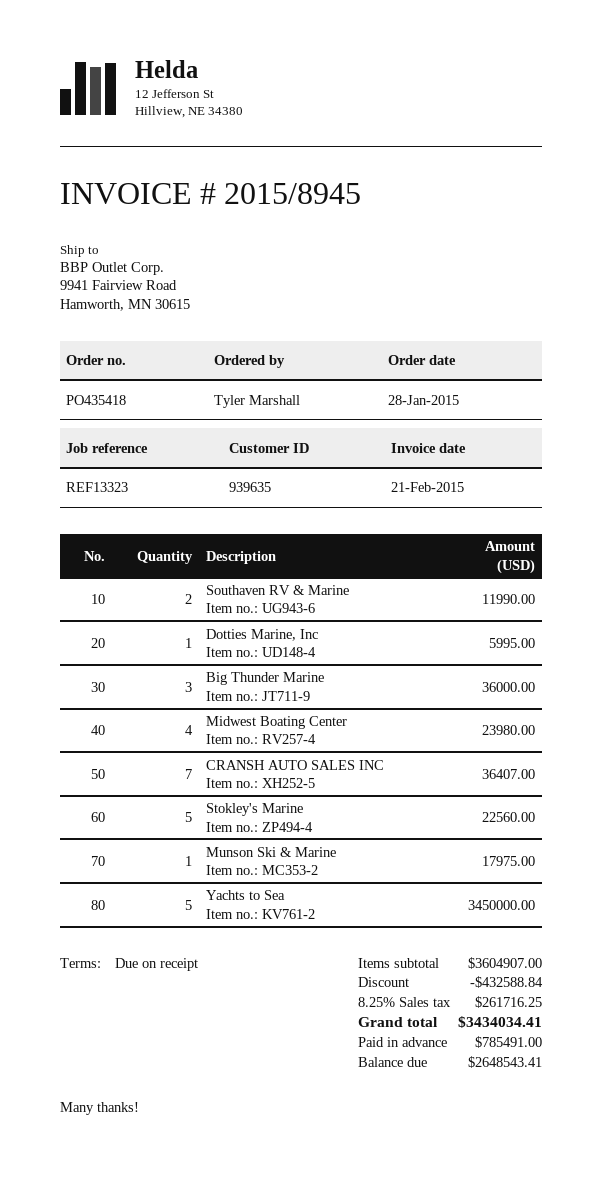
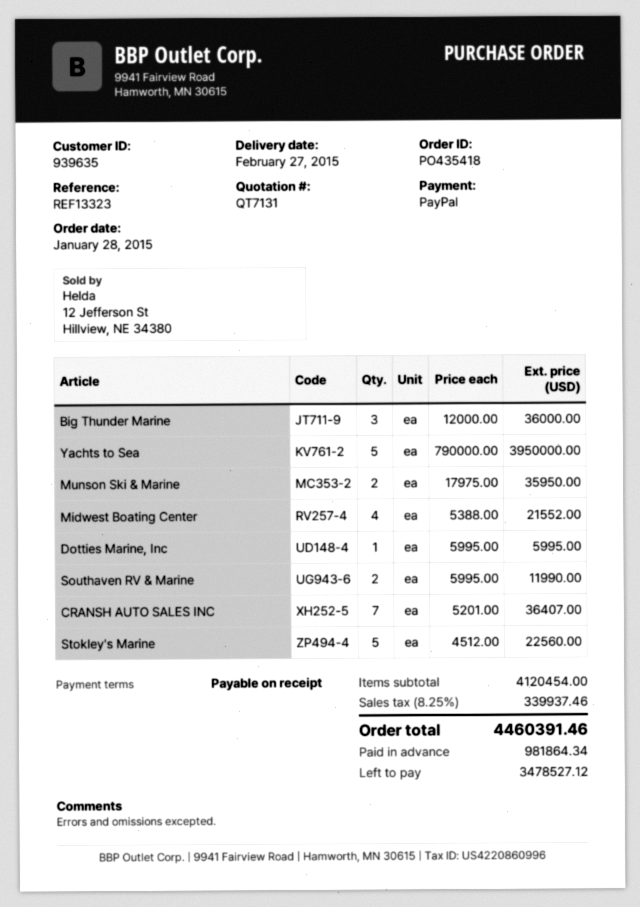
Midwest Boating Center: 4 for 23980.00 -> 4 for 21552.00
Munson Ski & Marine: 1 for 17975.00 -> 2 for 35950.00
Yachts to Sea: 5 for 3450000.00 -> 5 for 3950000.00
subtotal: 3604907.00 -> 4120454.00
discount: 432588.84 -> none
tax: 8.25% = 261716.25 -> 8.25% = 339937.46
total: 3434034.41 -> 4460391.46
deposit: 785491.00 -> 981864.34
balance: 2648543.41 -> 3478527.12

